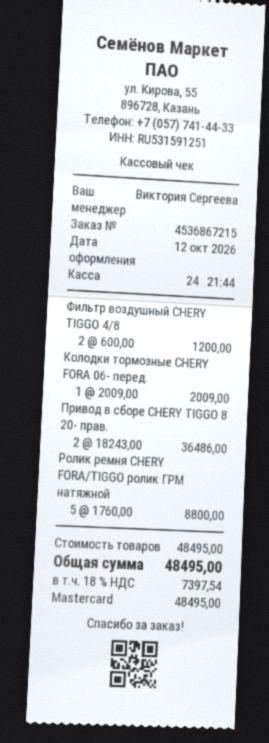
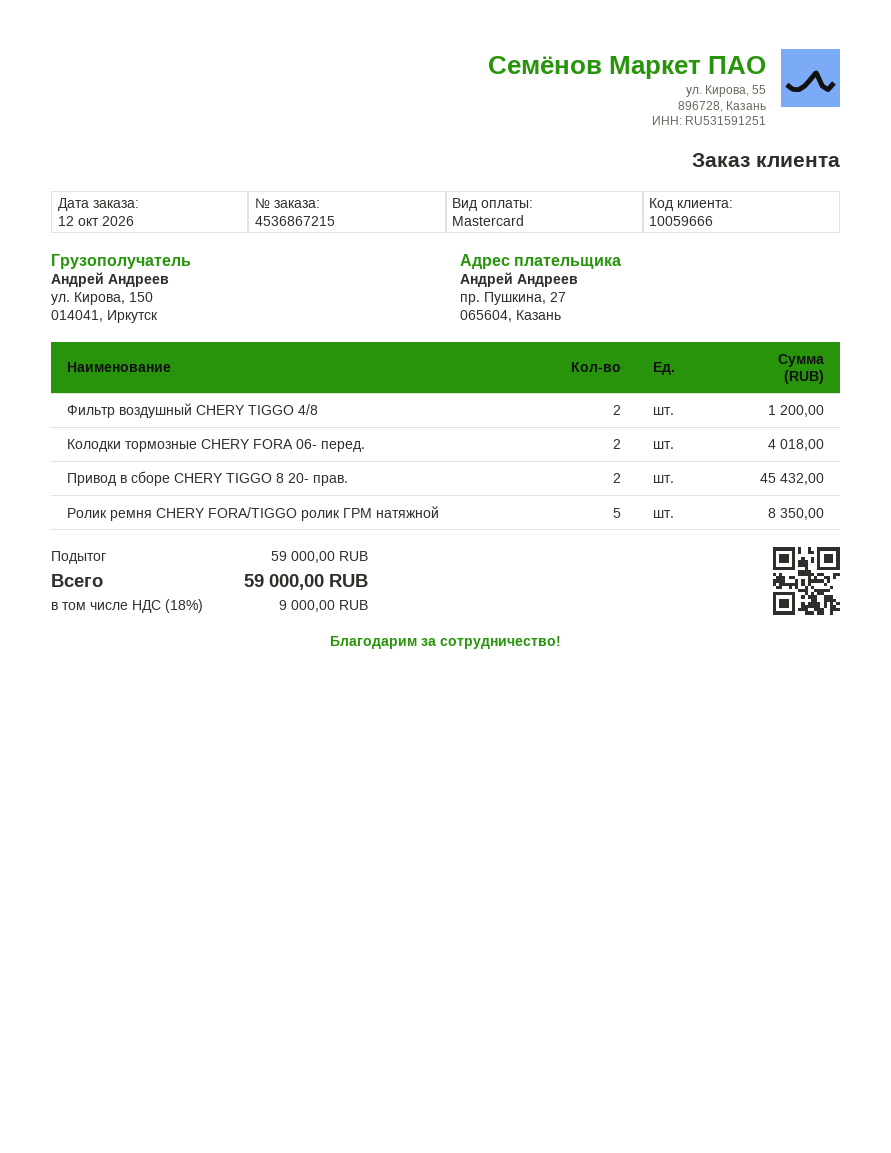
Колодки тормозные CHERY FORA 06- перед.: 1 for 2009.00 -> 2 for 4018.00
Привод в сборе CHERY TIGGO 8 20- прав.: 2 for 36486.00 -> 2 for 45432.00
Ролик ремня CHERY FORA/TIGGO ролик ГРМ натяжной: 5 for 8800.00 -> 5 for 8350.00
subtotal: 48495.00 -> 59000.00
tax: 18% = 7397.54 -> 18% = 9000.00
total: 48495.00 -> 59000.00

